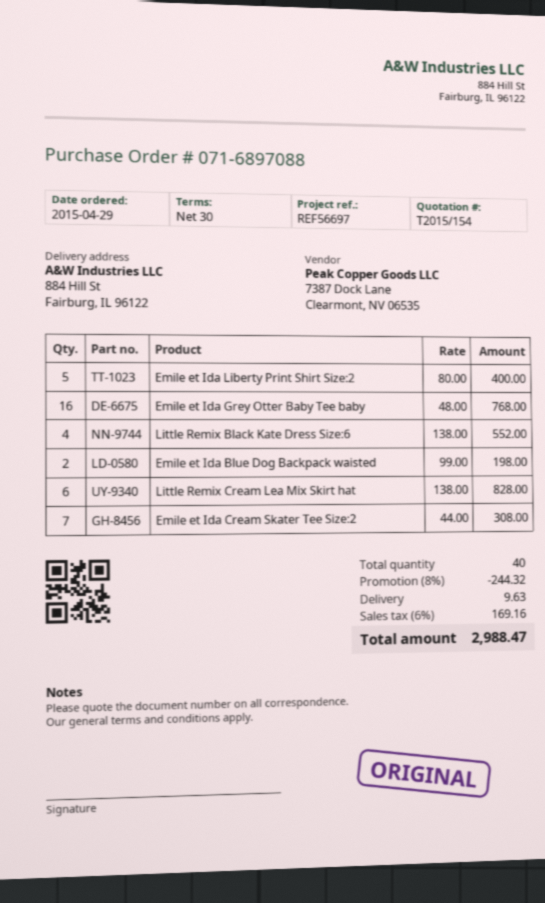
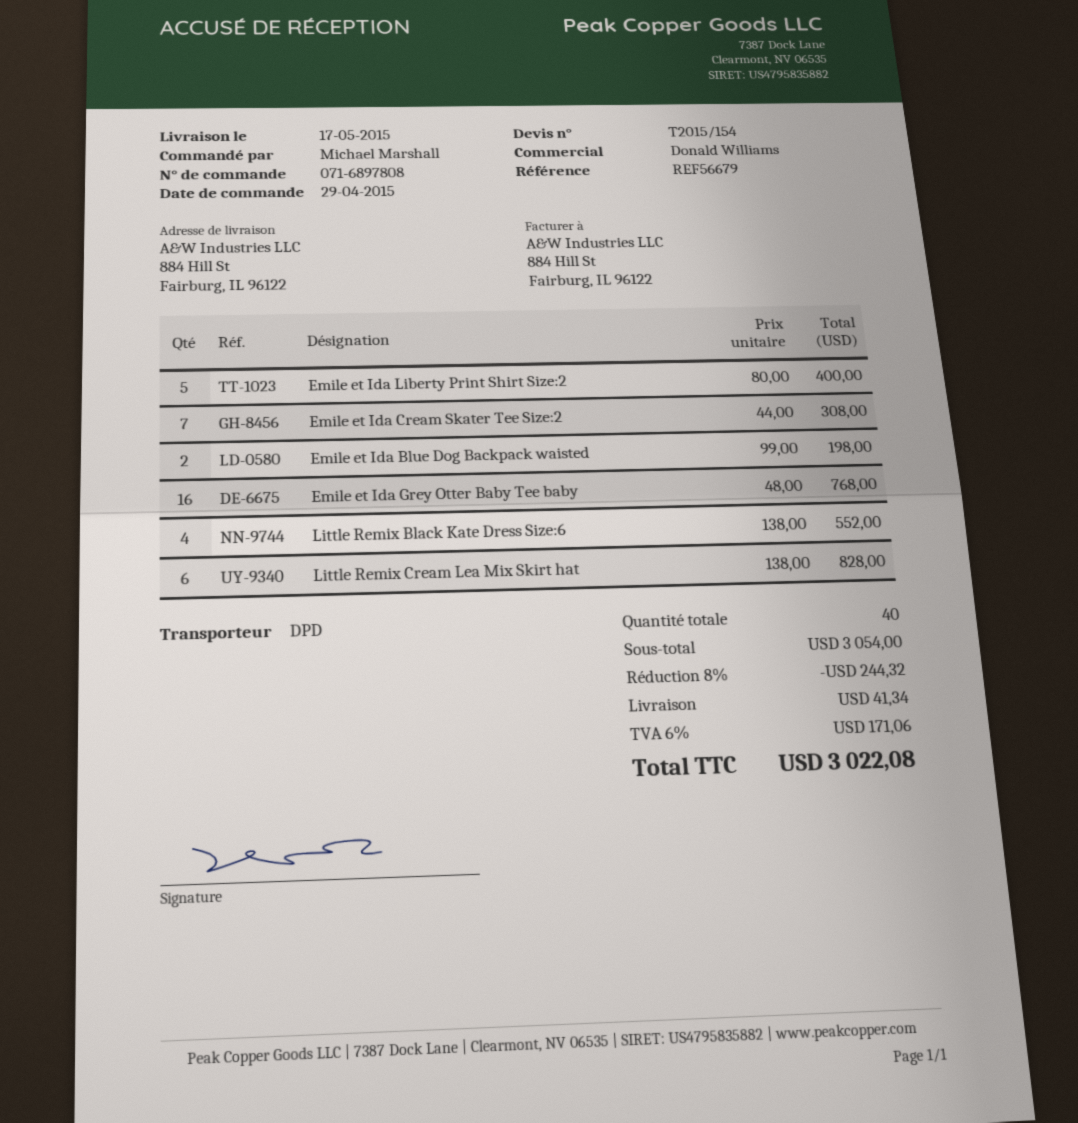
order number: 071-6897088 -> 071-6897808
reference: REF56697 -> REF56679
shipping: 9.63 -> 41.34
tax: 6% = 169.16 -> 6% = 171.06
total: 2988.47 -> 3022.08

